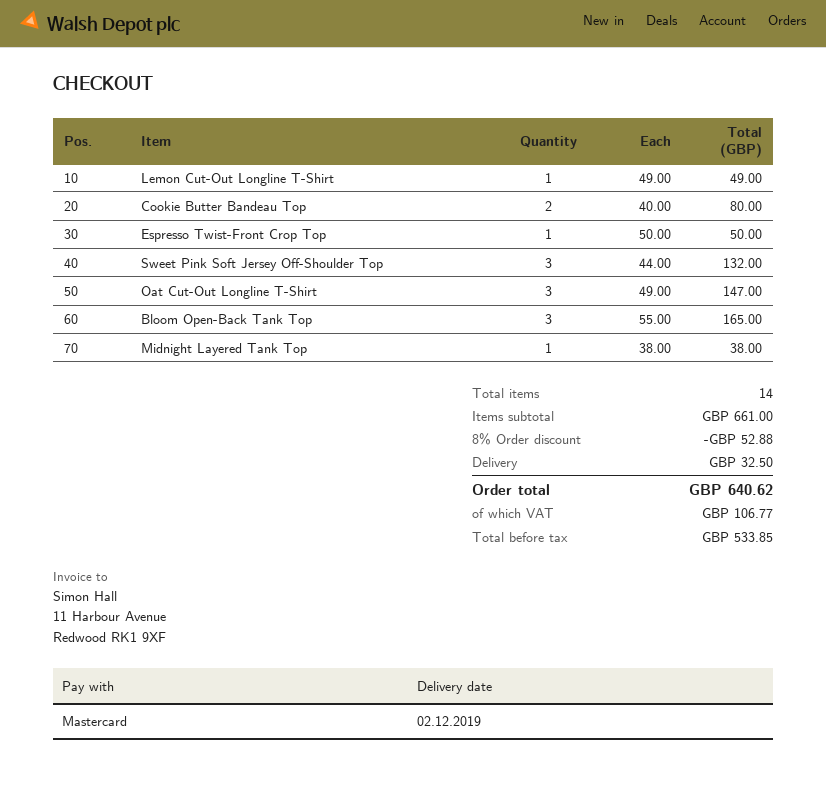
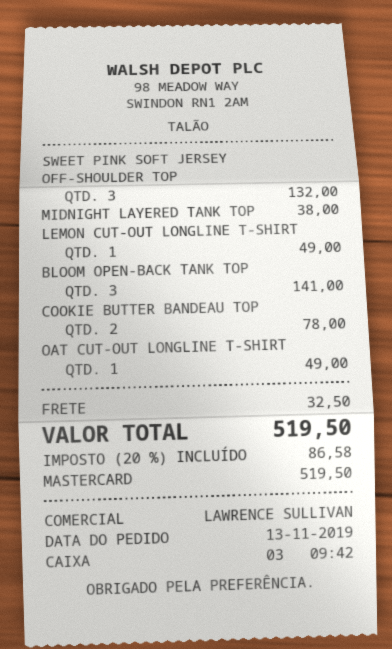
Cookie Butter Bandeau Top: 2 for 80.00 -> 2 for 78.00
Espresso Twist-Front Crop Top: 1 for 50.00 -> none
Oat Cut-Out Longline T-Shirt: 3 for 147.00 -> 1 for 49.00
Bloom Open-Back Tank Top: 3 for 165.00 -> 3 for 141.00
discount: 8% = 52.88 -> none
tax: 106.77 -> 86.58
total: 640.62 -> 519.50

